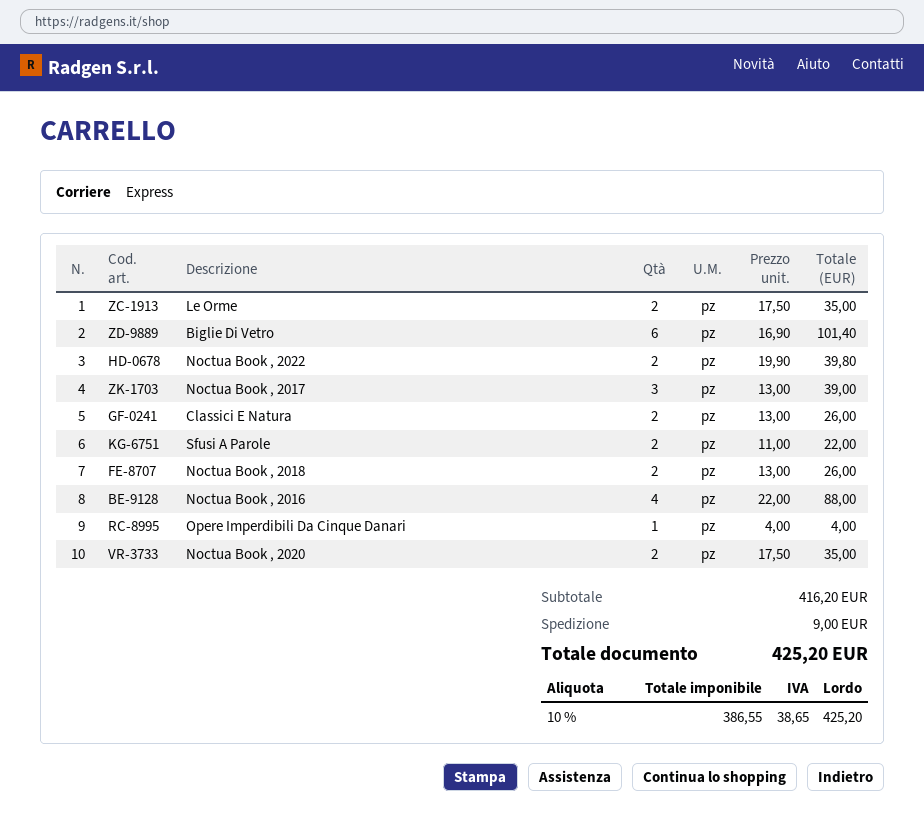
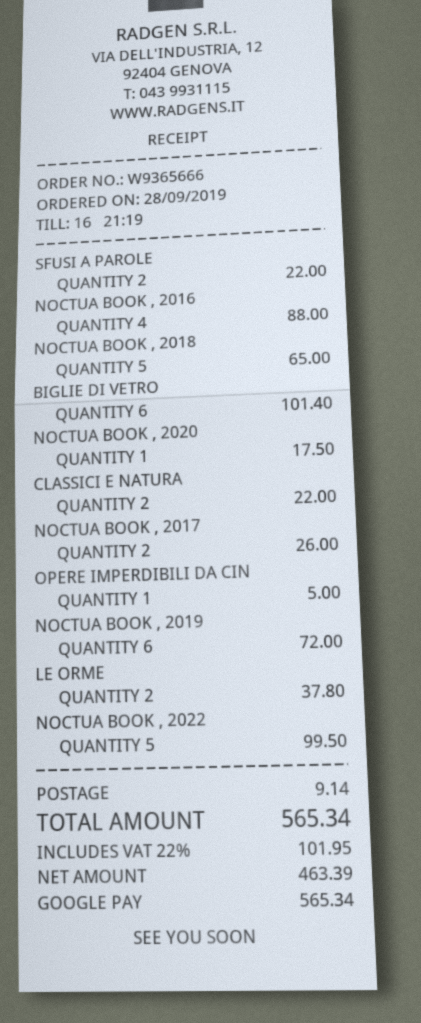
Le Orme: 2 for 35.00 -> 2 for 37.80
Noctua Book , 2022: 2 for 39.80 -> 5 for 99.50
Noctua Book , 2017: 3 for 39.00 -> 2 for 26.00
Classici E Natura: 2 for 26.00 -> 2 for 22.00
Noctua Book , 2018: 2 for 26.00 -> 5 for 65.00
Opere Imperdibili Da Cinque Danari: 1 for 4.00 -> 1 for 5.00
Noctua Book , 2020: 2 for 35.00 -> 1 for 17.50
NOCTUA BOOK , 2019: none -> 6 for 72.00
shipping: 9.00 -> 9.14
net: 386.55 -> 463.39
tax: 10% = 38.65 -> 22% = 101.95
total: 425.20 -> 565.34

